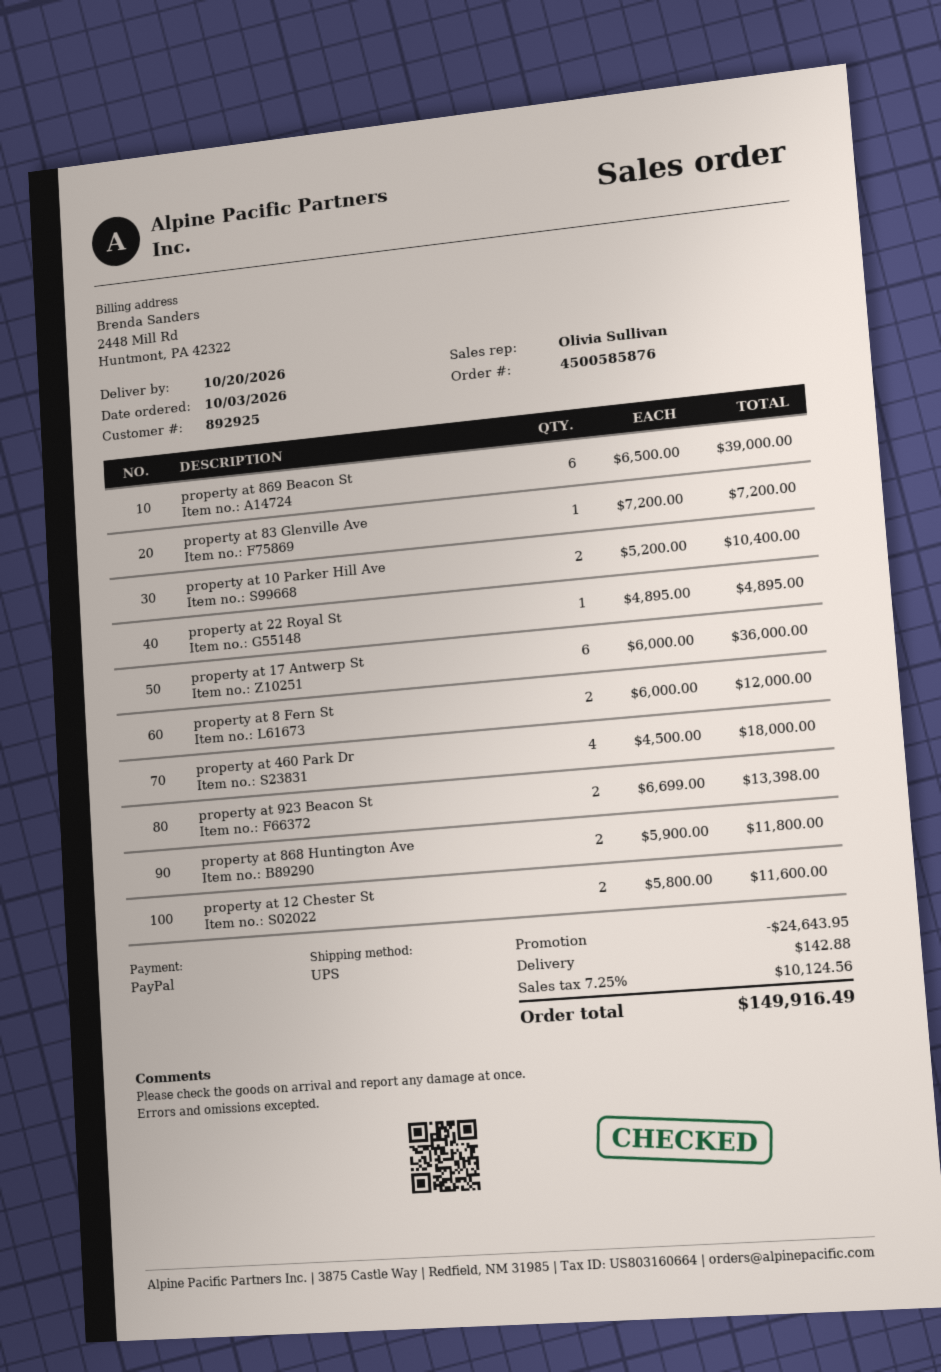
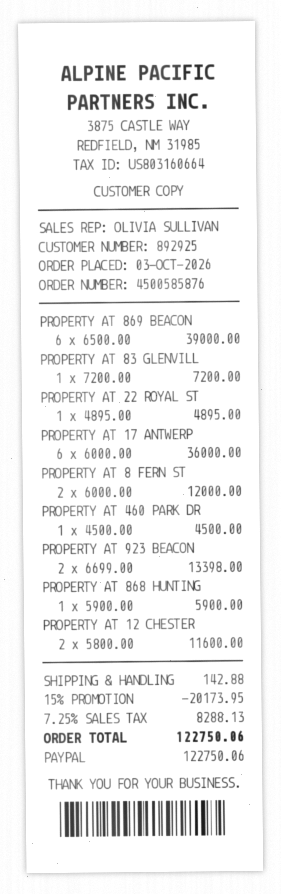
property at 10 Parker Hill Ave: 2 x 5200.00 = 10400.00 -> none
property at 460 Park Dr: 4 x 4500.00 = 18000.00 -> 1 x 4500.00 = 4500.00
property at 868 Huntington Ave: 2 x 5900.00 = 11800.00 -> 1 x 5900.00 = 5900.00
discount: 24643.95 -> 20173.95
tax: 7.25% = 10124.56 -> 7.25% = 8288.13
total: 149916.49 -> 122750.06

